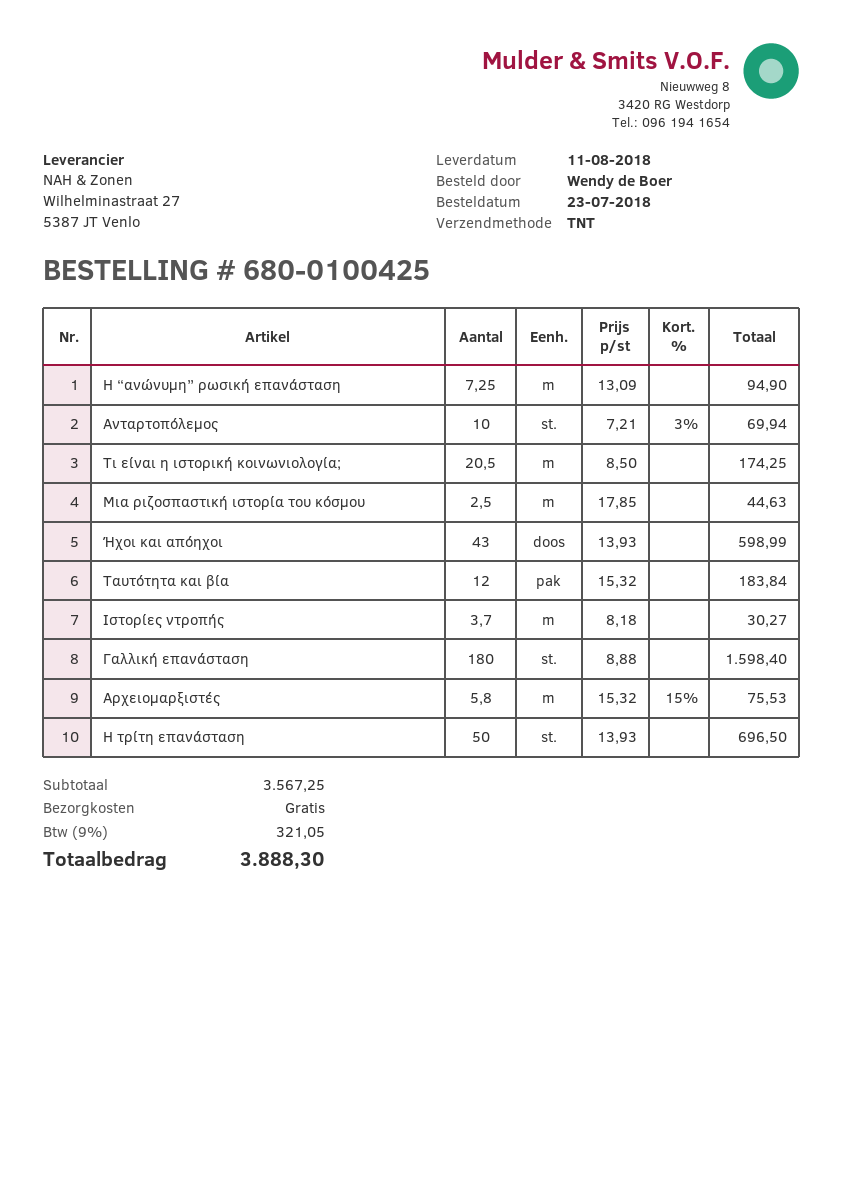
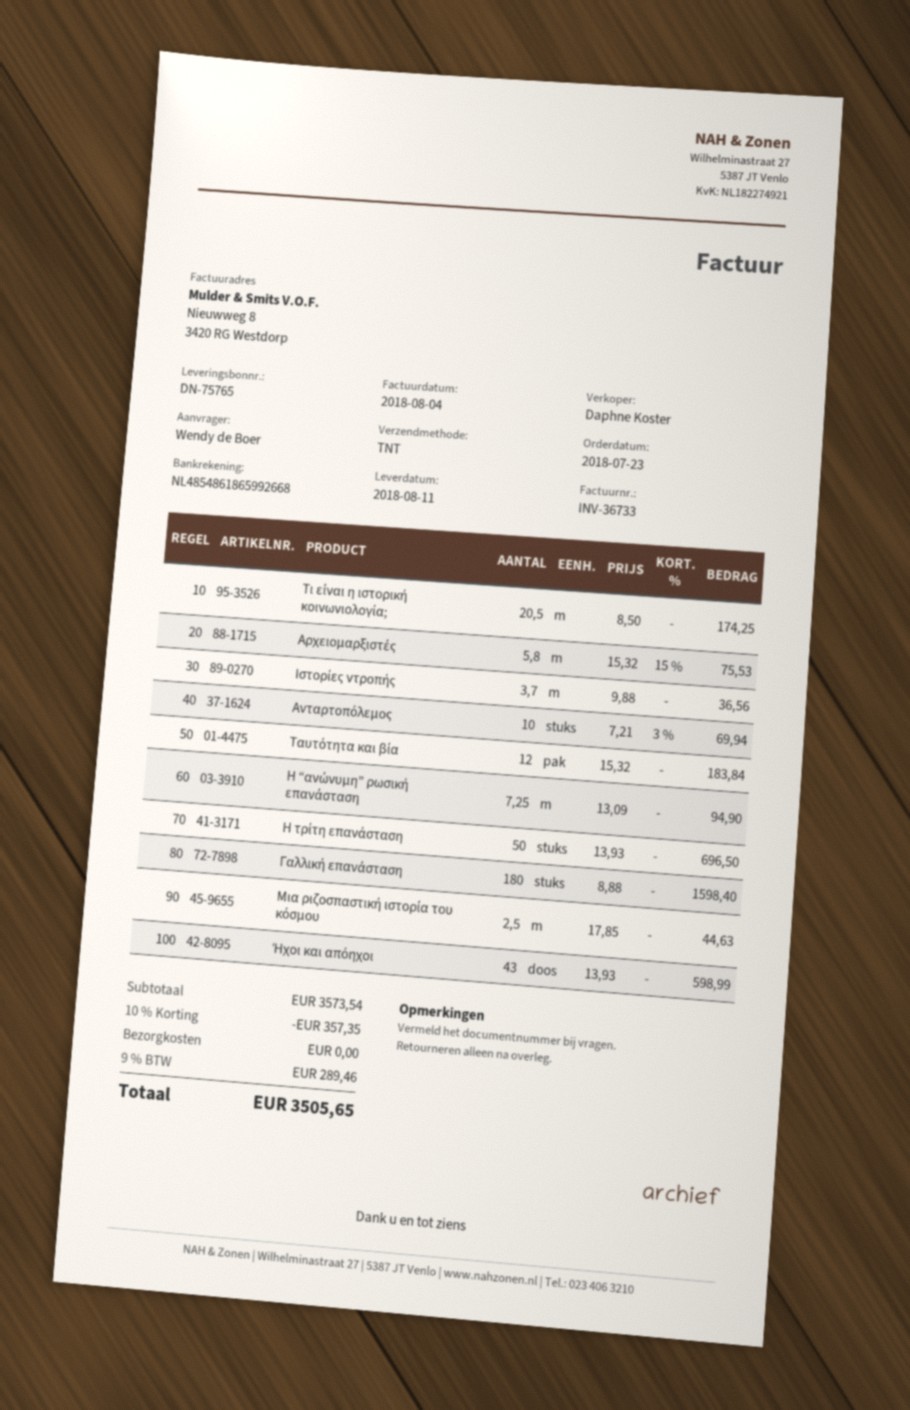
Ιστορίες ντροπής: 3.7 x 8.18 = 30.27 -> 3.7 x 9.88 = 36.56
subtotal: 3567.25 -> 3573.54
discount: none -> 10% = 357.35
tax: 9% = 321.05 -> 9% = 289.46
total: 3888.30 -> 3505.65

